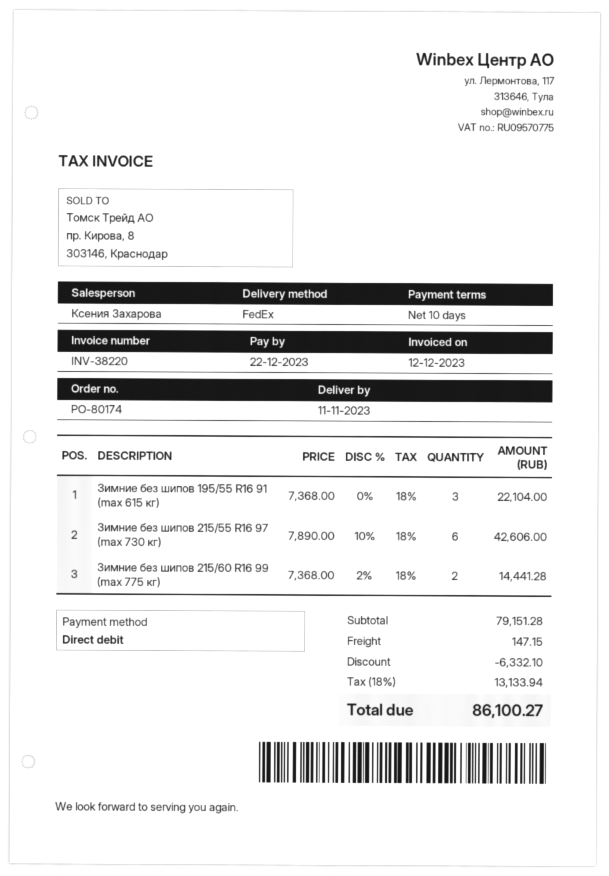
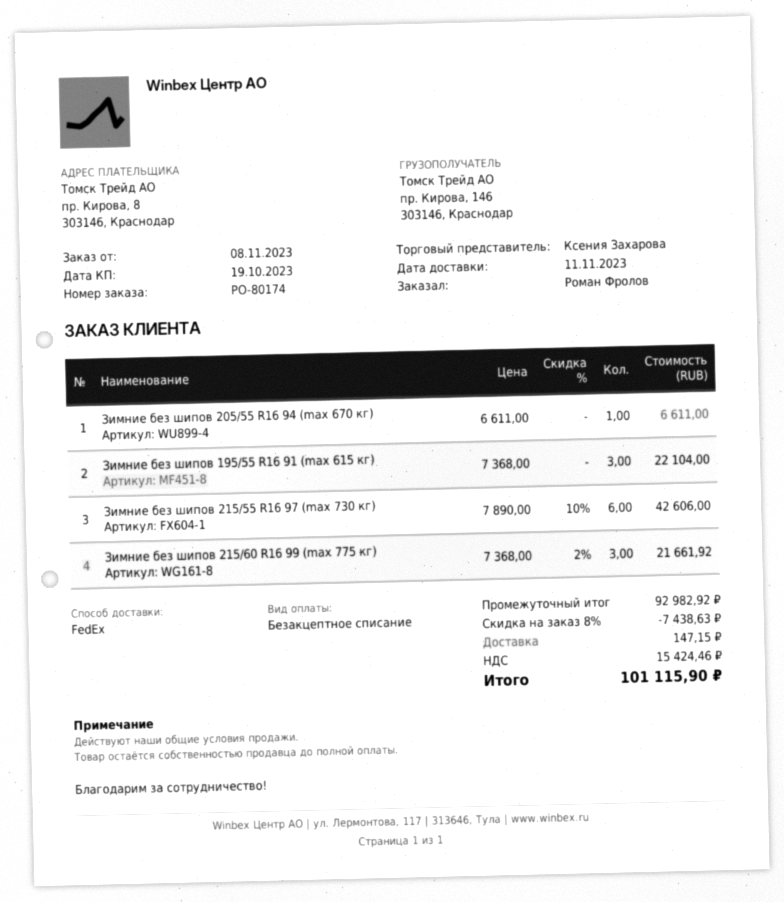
Зимние без шипов 215/60 R16 99 (max 775 кг): 2 x 7368.00 - 2% = 14441.28 -> 3 x 7368.00 - 2% = 21661.92
Зимние без шипов 205/55 R16 94 (max 670 кг): none -> 1 x 6611.00 = 6611.00
subtotal: 79151.28 -> 92982.92
discount: 6332.10 -> 7438.63
tax: 13133.94 -> 15424.46
total: 86100.27 -> 101115.90

